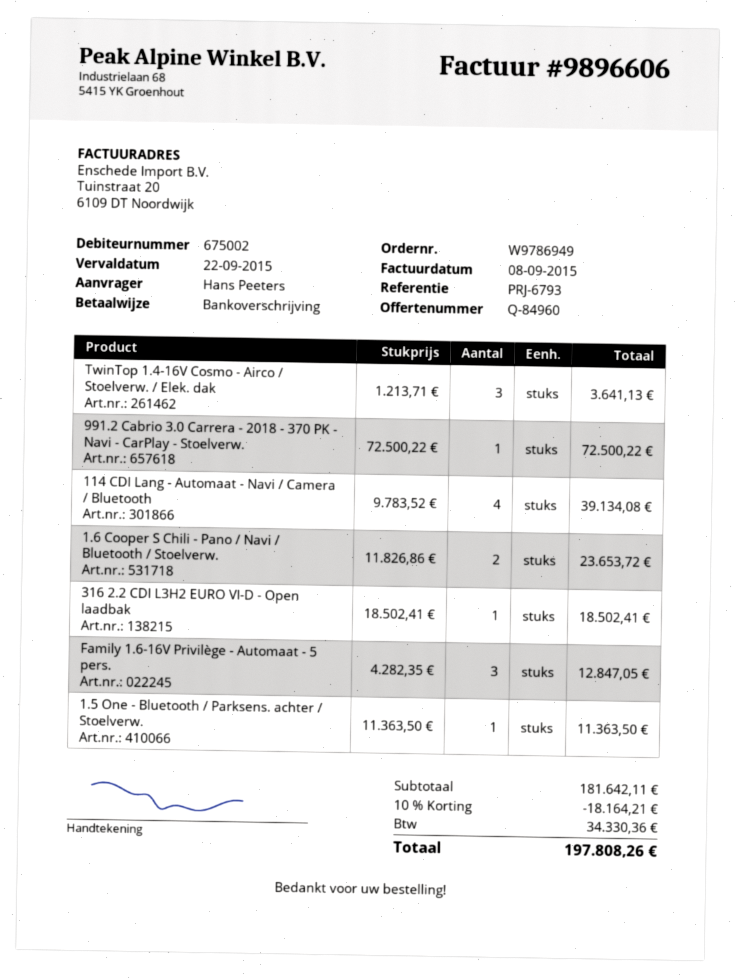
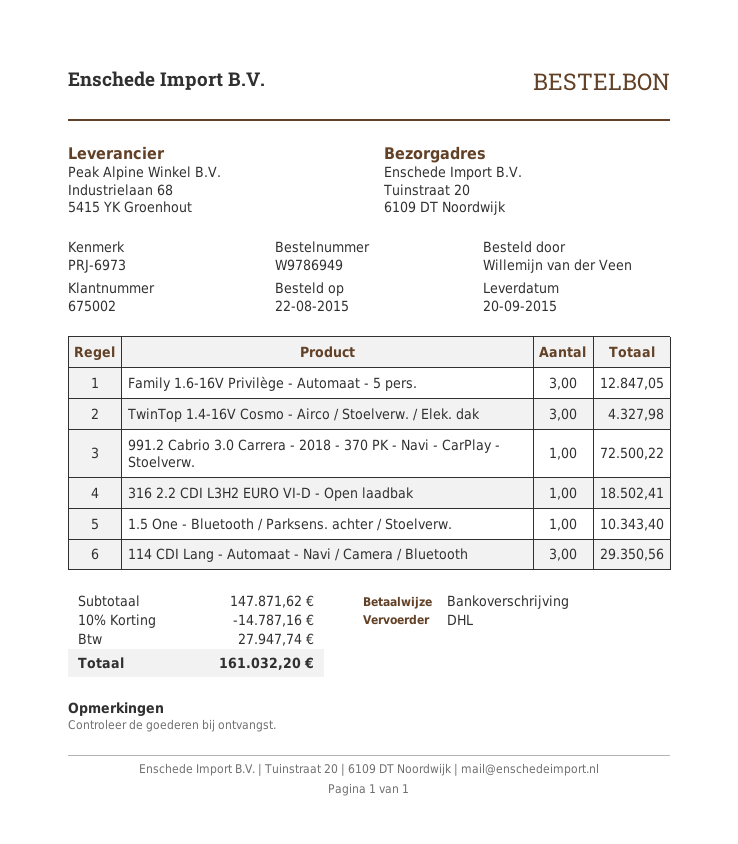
reference: PRJ-6793 -> PRJ-6973
ordered by: Hans Peeters -> Willemijn van der Veen
TwinTop 1.4-16V Cosmo - Airco / Stoelverw. / Elek. dak: 3 for 3641.13 -> 3 for 4327.98
114 CDI Lang - Automaat - Navi / Camera / Bluetooth: 4 for 39134.08 -> 3 for 29350.56
1.6 Cooper S Chili - Pano / Navi / Bluetooth / Stoelverw.: 2 for 23653.72 -> none
1.5 One - Bluetooth / Parksens. achter / Stoelverw.: 1 for 11363.50 -> 1 for 10343.40
subtotal: 181642.11 -> 147871.62
discount: 10% = 18164.21 -> 10% = 14787.16
tax: 34330.36 -> 27947.74
total: 197808.26 -> 161032.20

